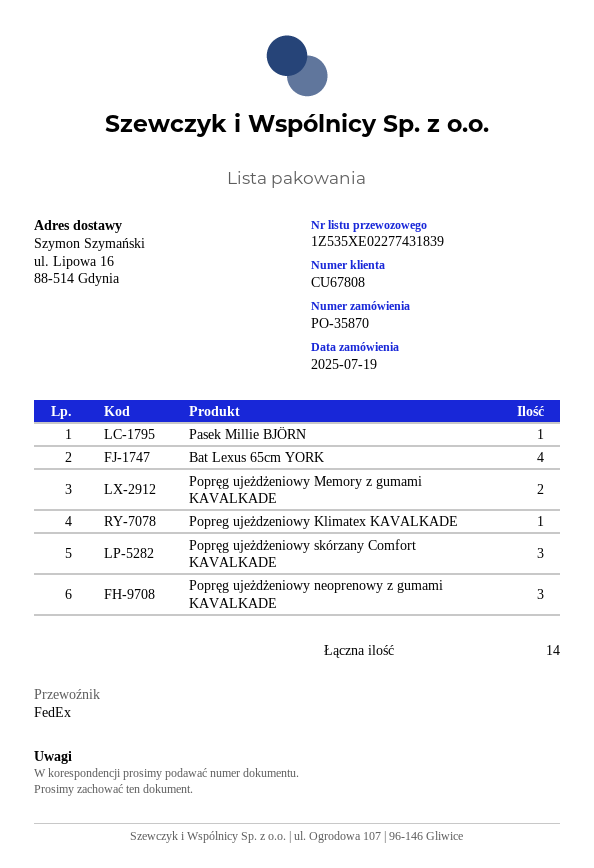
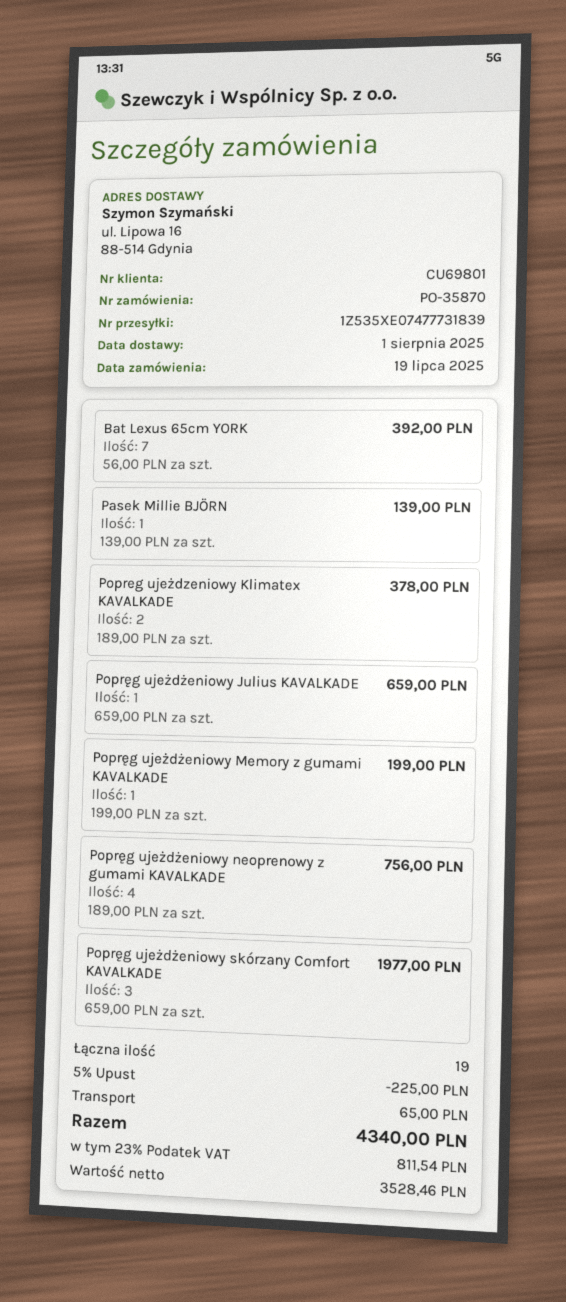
customer number: CU67808 -> CU69801
tracking number: 1Z535XE02277431839 -> 1Z535XE07477731839
Bat Lexus 65cm YORK: 4 -> 7
Popręg ujeżdżeniowy Memory z gumami KAVALKADE: 2 -> 1
Popreg ujeżdzeniowy Klimatex KAVALKADE: 1 -> 2
Popręg ujeżdżeniowy neoprenowy z gumami KAVALKADE: 3 -> 4
Popręg ujeżdżeniowy Julius KAVALKADE: none -> 1
total quantity: 14 -> 19

